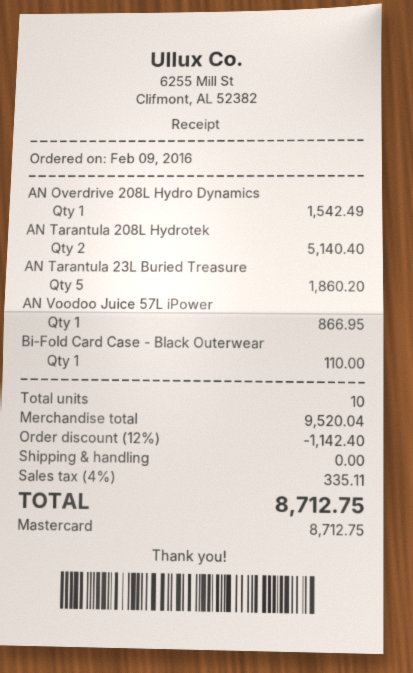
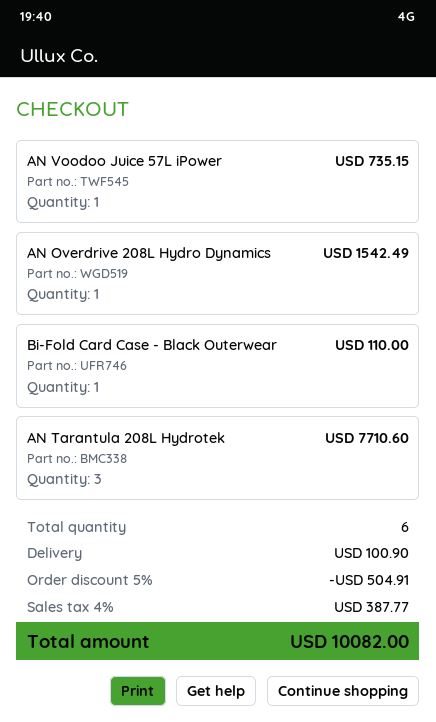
AN Tarantula 208L Hydrotek: 2 for 5140.40 -> 3 for 7710.60
AN Tarantula 23L Buried Treasure: 5 for 1860.20 -> none
AN Voodoo Juice 57L iPower: 1 for 866.95 -> 1 for 735.15
total quantity: 10 -> 6
discount: 12% = 1142.40 -> 5% = 504.91
shipping: 0.00 -> 100.90
tax: 4% = 335.11 -> 4% = 387.77
total: 8712.75 -> 10082.00

